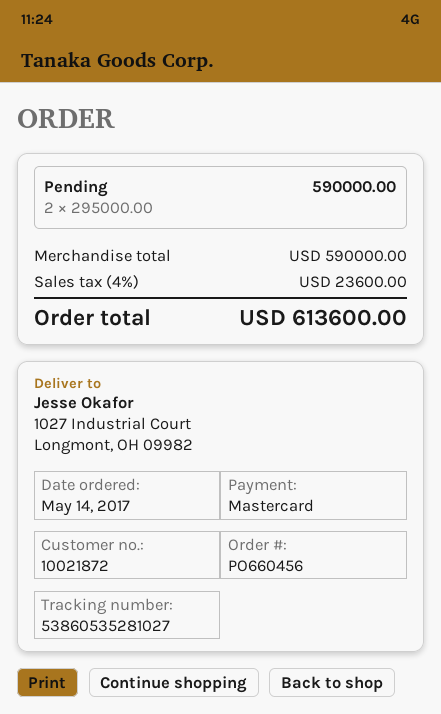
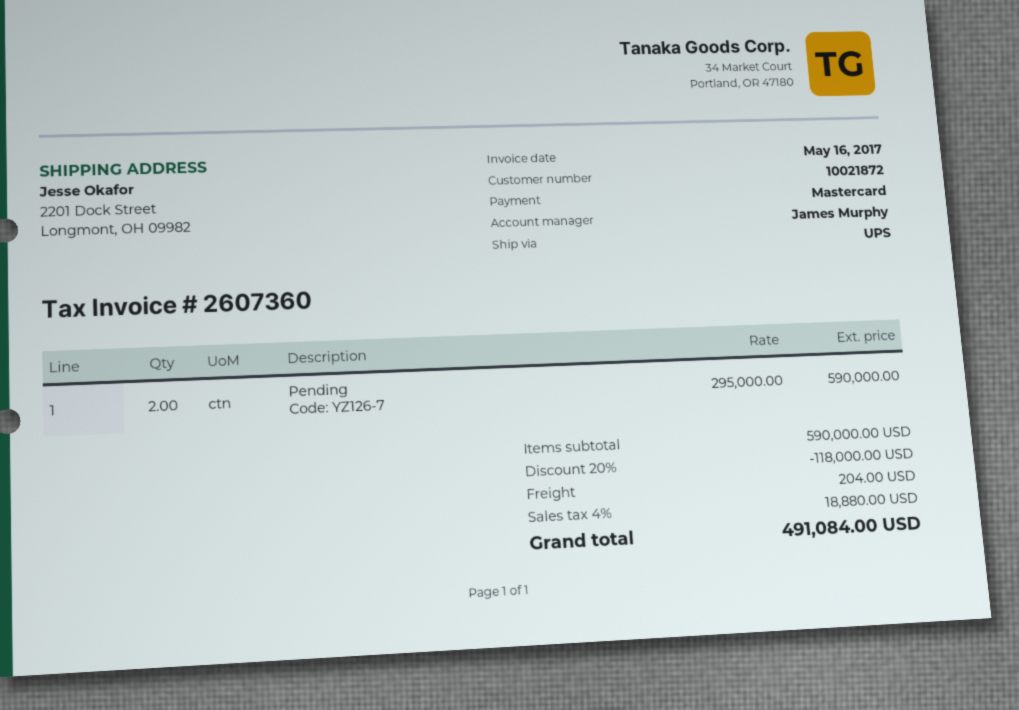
ship to: 1027 Industrial Court, Longmont, OH 09982 -> 2201 Dock Street, Longmont, OH 09982
discount: none -> 20% = 118000.00
shipping: none -> 204.00
tax: 4% = 23600.00 -> 4% = 18880.00
total: 613600.00 -> 491084.00

